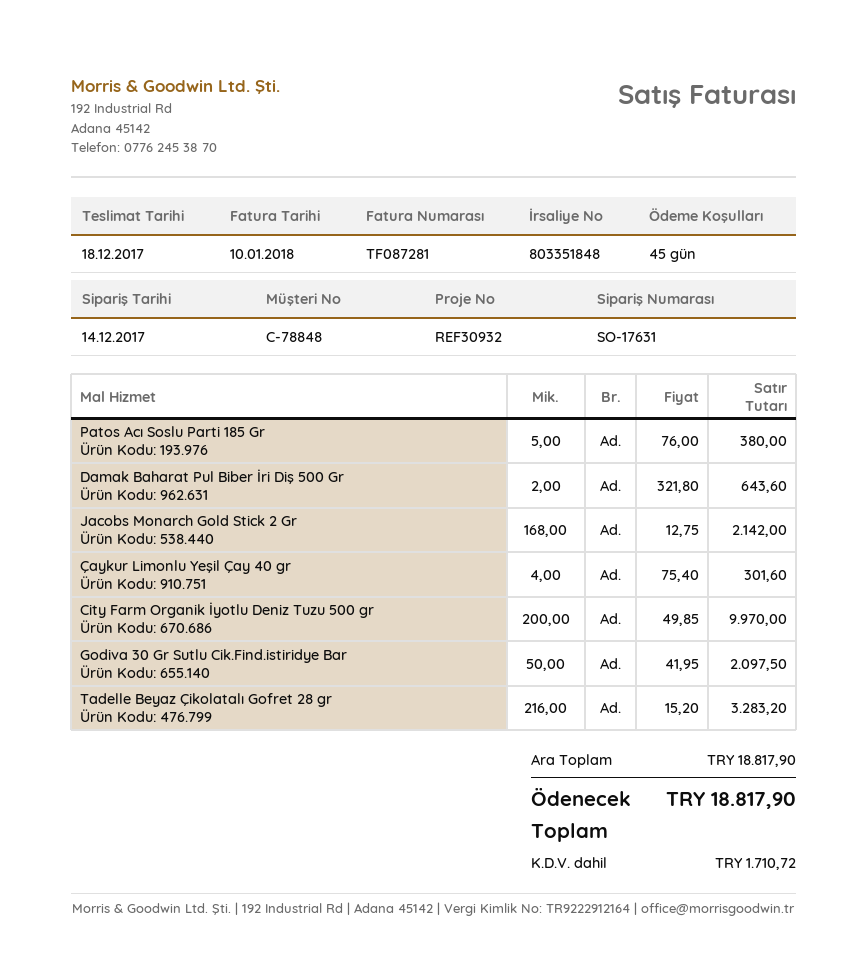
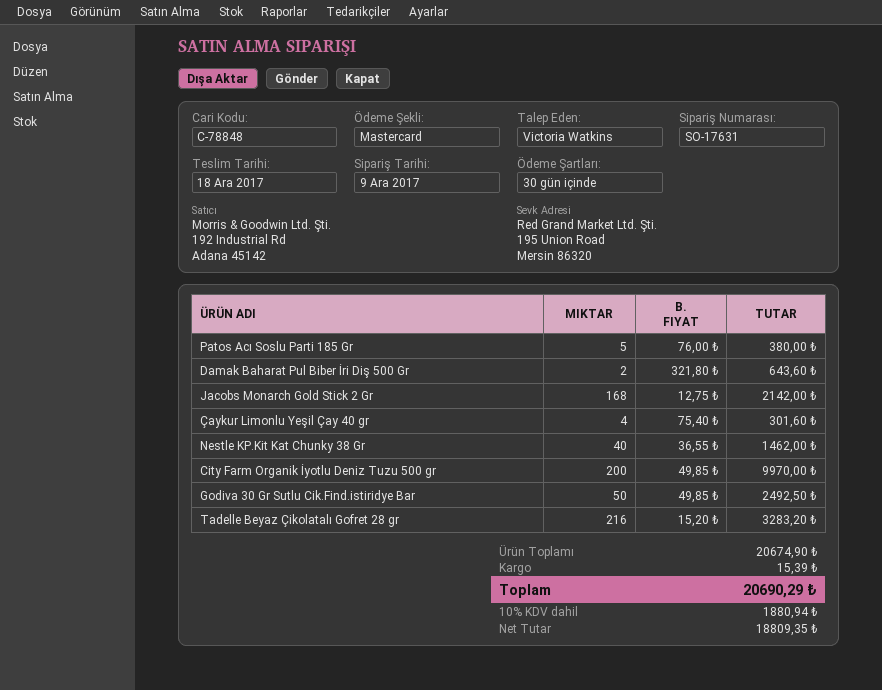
order date: 2017-12-14 -> 2017-12-09
payment terms: 45 days -> 30 days
Godiva 30 Gr Sutlu Cik.Find.istiridye Bar: 50 x 41.95 = 2097.50 -> 50 x 49.85 = 2492.50
Nestle KP.Kit Kat Chunky 38 Gr: none -> 40 x 36.55 = 1462.00
subtotal: 18817.90 -> 20674.90
shipping: none -> 15.39
tax: 1710.72 -> 1880.94
total: 18817.90 -> 20690.29

